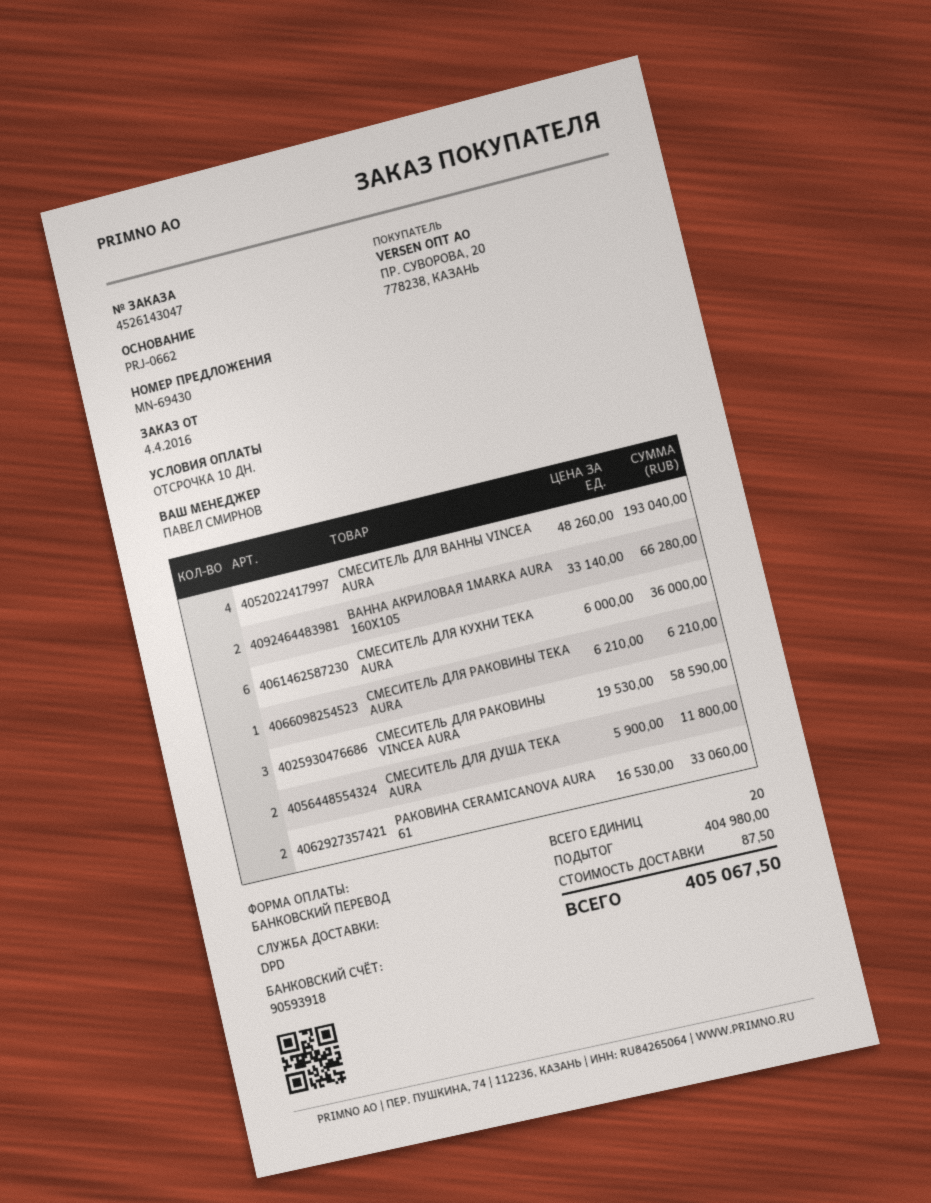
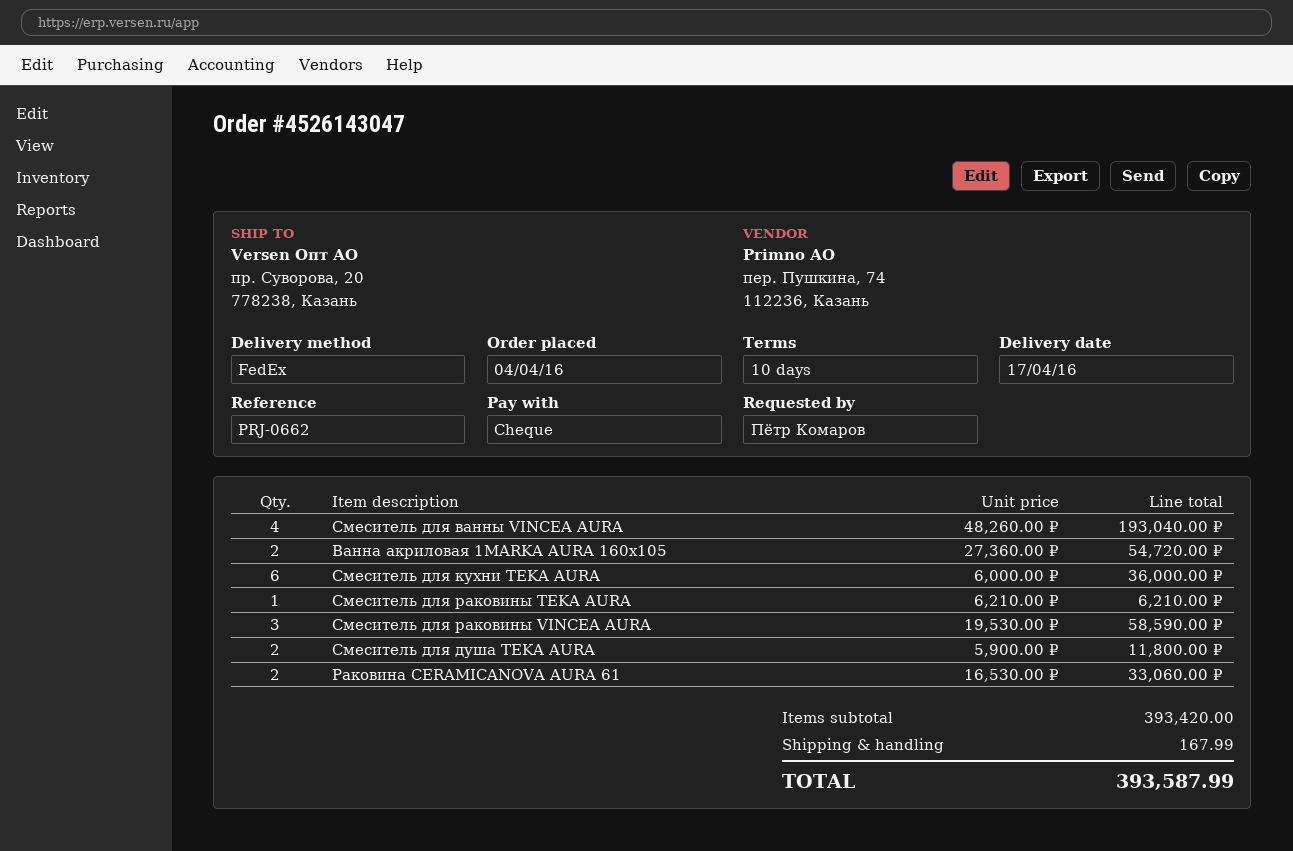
payment method: bank transfer -> cheque
shipping method: DPD -> FedEx
ВАННА АКРИЛОВАЯ 1MARKA AURA 160Х105: 2 x 33140.00 = 66280.00 -> 2 x 27360.00 = 54720.00
subtotal: 404980.00 -> 393420.00
shipping: 87.50 -> 167.99
total: 405067.50 -> 393587.99

